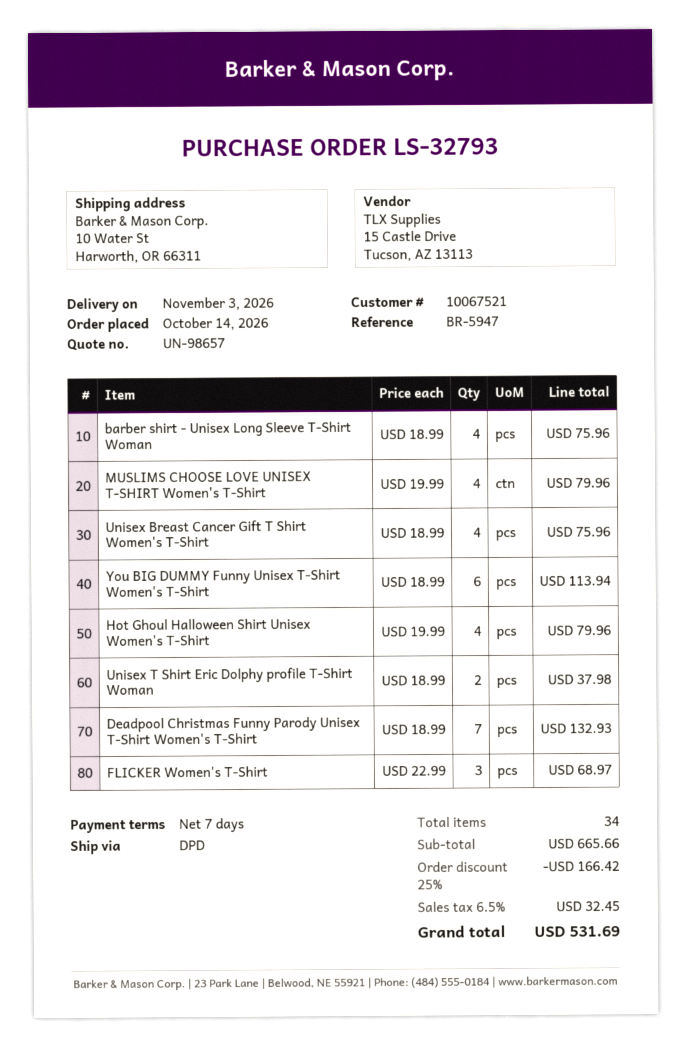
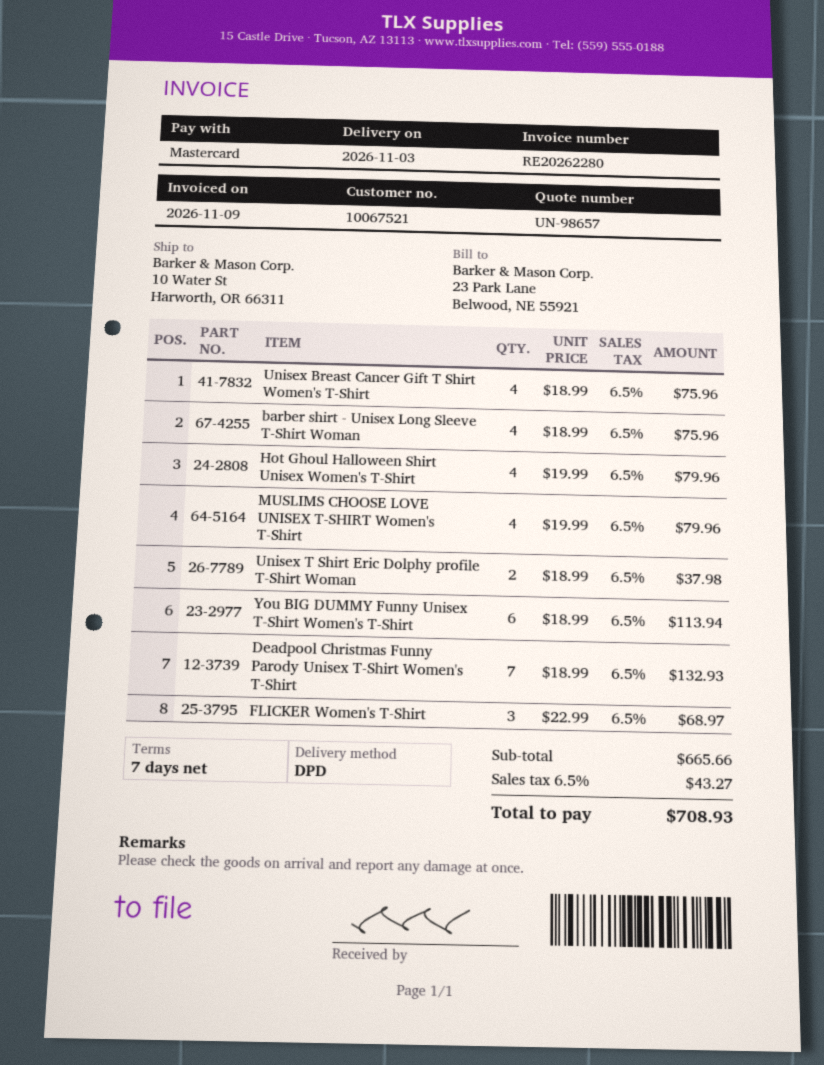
discount: 25% = 166.42 -> none
tax: 6.5% = 32.45 -> 6.5% = 43.27
total: 531.69 -> 708.93

